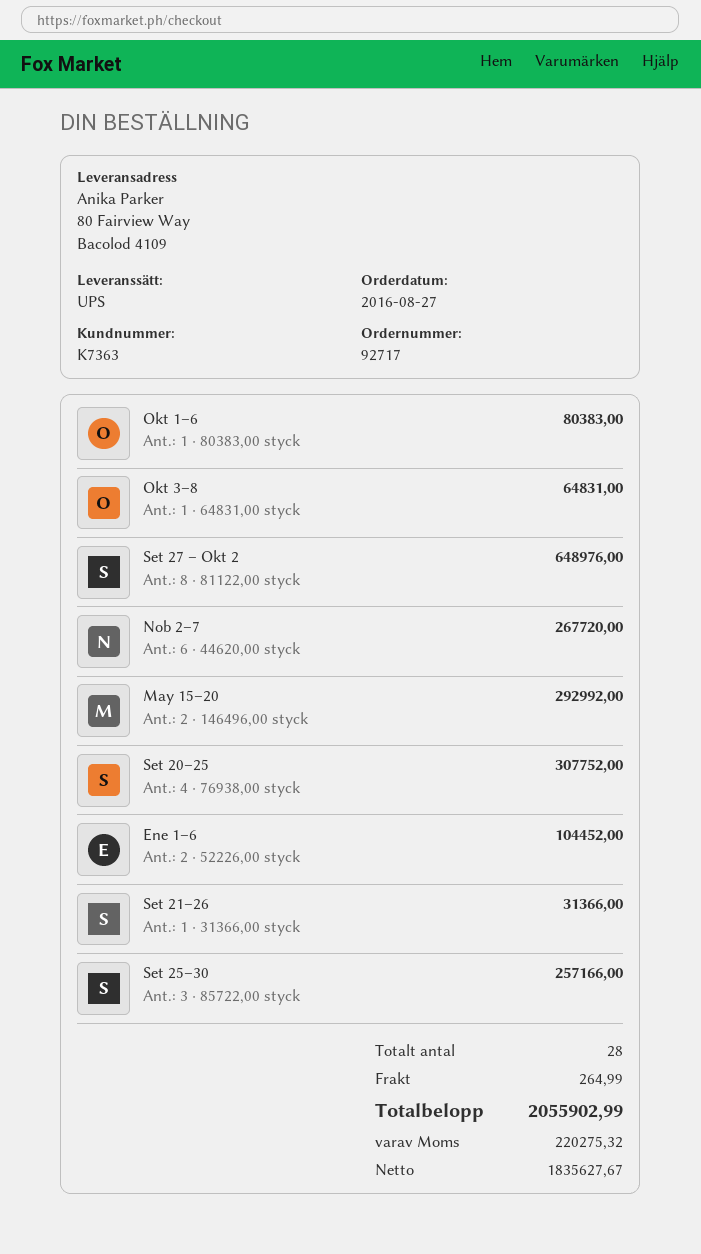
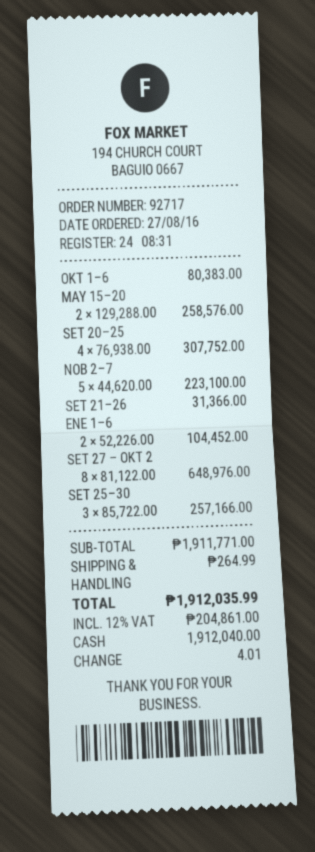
Okt 3–8: 1 x 64831.00 = 64831.00 -> none
Nob 2–7: 6 x 44620.00 = 267720.00 -> 5 x 44620.00 = 223100.00
May 15–20: 2 x 146496.00 = 292992.00 -> 2 x 129288.00 = 258576.00
tax: 220275.32 -> 204861.00
total: 2055902.99 -> 1912035.99

